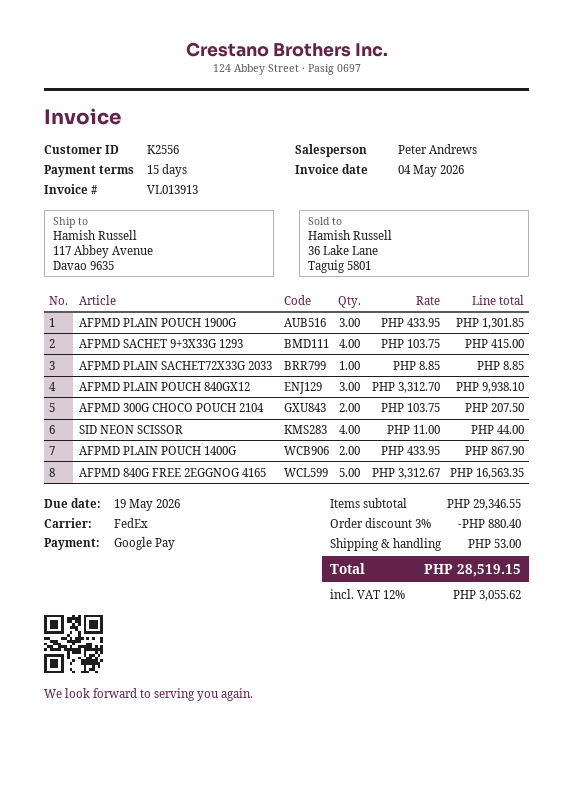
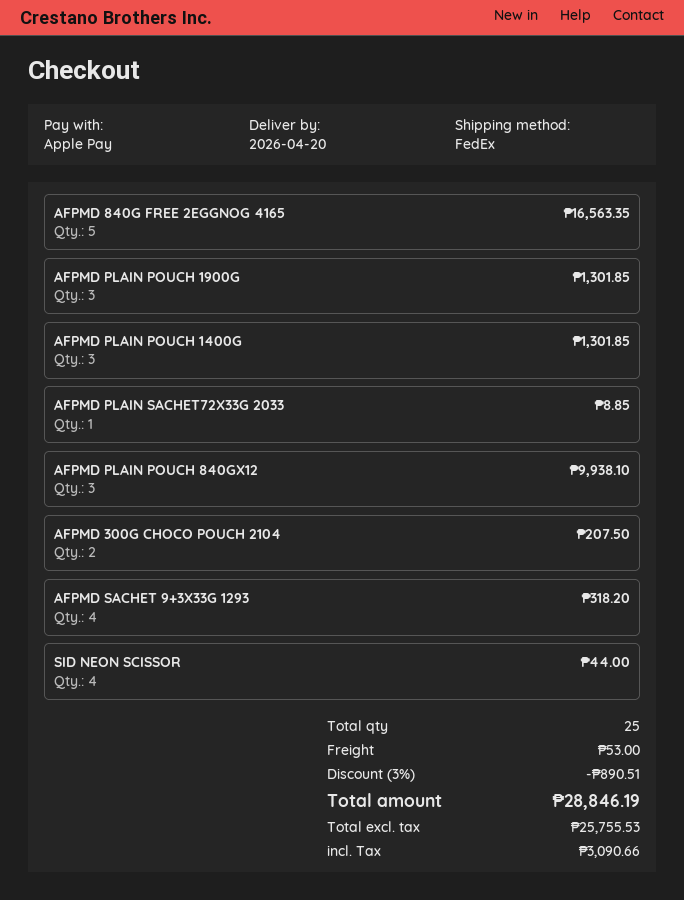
payment method: Google Pay -> Apple Pay
AFPMD SACHET 9+3X33G 1293: 4 for 415.00 -> 4 for 318.20
AFPMD PLAIN POUCH 1400G: 2 for 867.90 -> 3 for 1301.85
discount: 3% = 880.40 -> 3% = 890.51
tax: 3055.62 -> 3090.66
total: 28519.15 -> 28846.19

